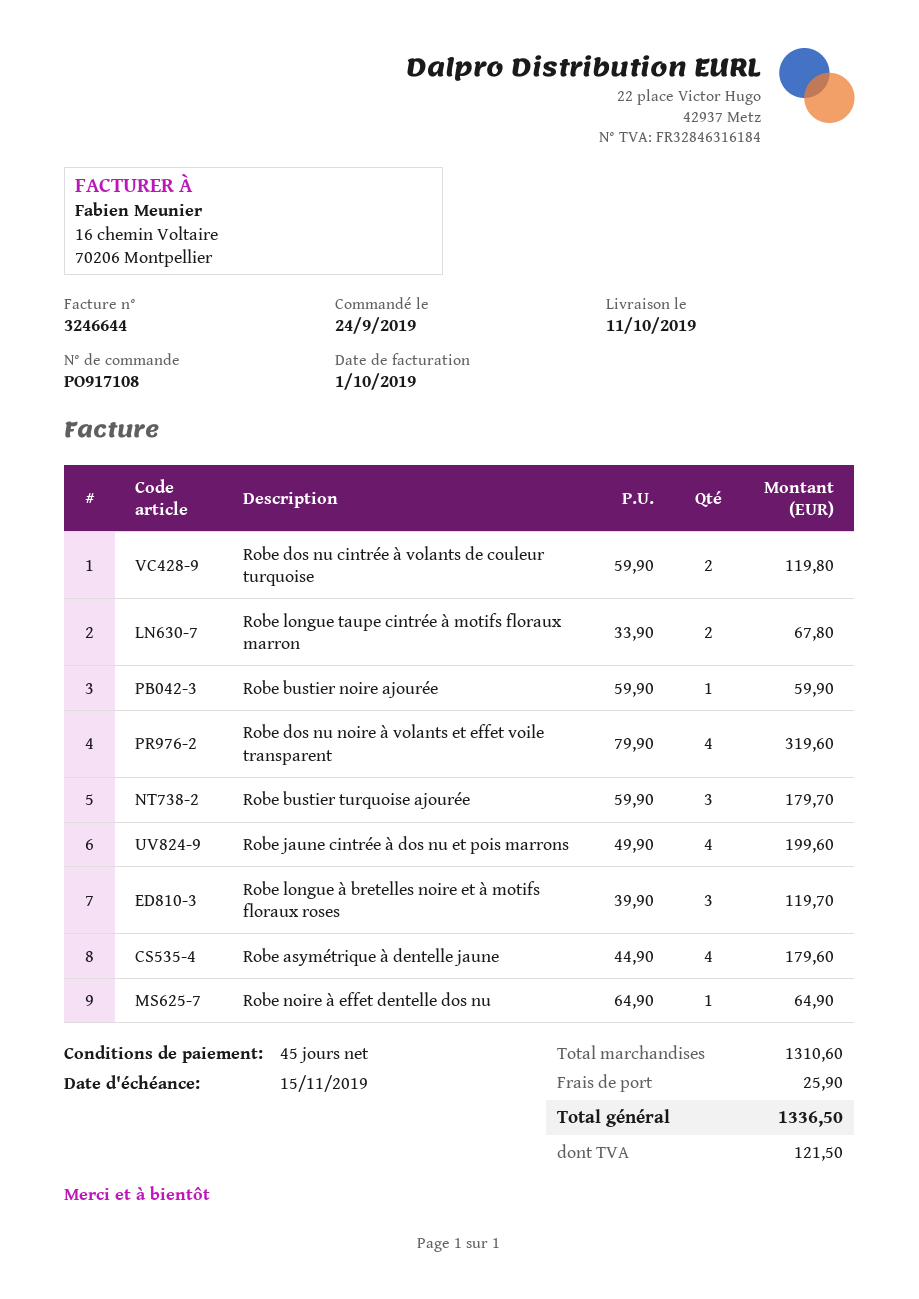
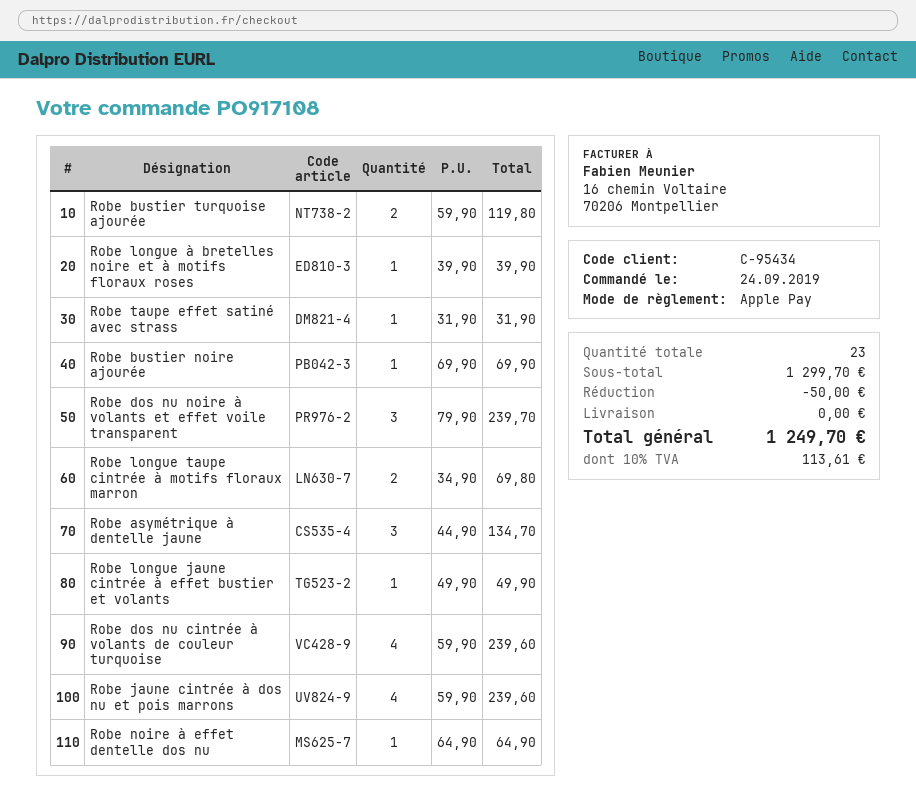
Robe dos nu cintrée à volants de couleur turquoise: 2 x 59.90 = 119.80 -> 4 x 59.90 = 239.60
Robe longue taupe cintrée à motifs floraux marron: 2 x 33.90 = 67.80 -> 2 x 34.90 = 69.80
Robe bustier noire ajourée: 1 x 59.90 = 59.90 -> 1 x 69.90 = 69.90
Robe dos nu noire à volants et effet voile transparent: 4 x 79.90 = 319.60 -> 3 x 79.90 = 239.70
Robe bustier turquoise ajourée: 3 x 59.90 = 179.70 -> 2 x 59.90 = 119.80
Robe jaune cintrée à dos nu et pois marrons: 4 x 49.90 = 199.60 -> 4 x 59.90 = 239.60
Robe longue à bretelles noire et à motifs floraux roses: 3 x 39.90 = 119.70 -> 1 x 39.90 = 39.90
Robe asymétrique à dentelle jaune: 4 x 44.90 = 179.60 -> 3 x 44.90 = 134.70
Robe taupe effet satiné avec strass: none -> 1 x 31.90 = 31.90
Robe longue jaune cintrée à effet bustier et volants: none -> 1 x 49.90 = 49.90
subtotal: 1310.60 -> 1299.70
discount: none -> 50.00
shipping: 25.90 -> 0.00
tax: 121.50 -> 113.61
total: 1336.50 -> 1249.70

